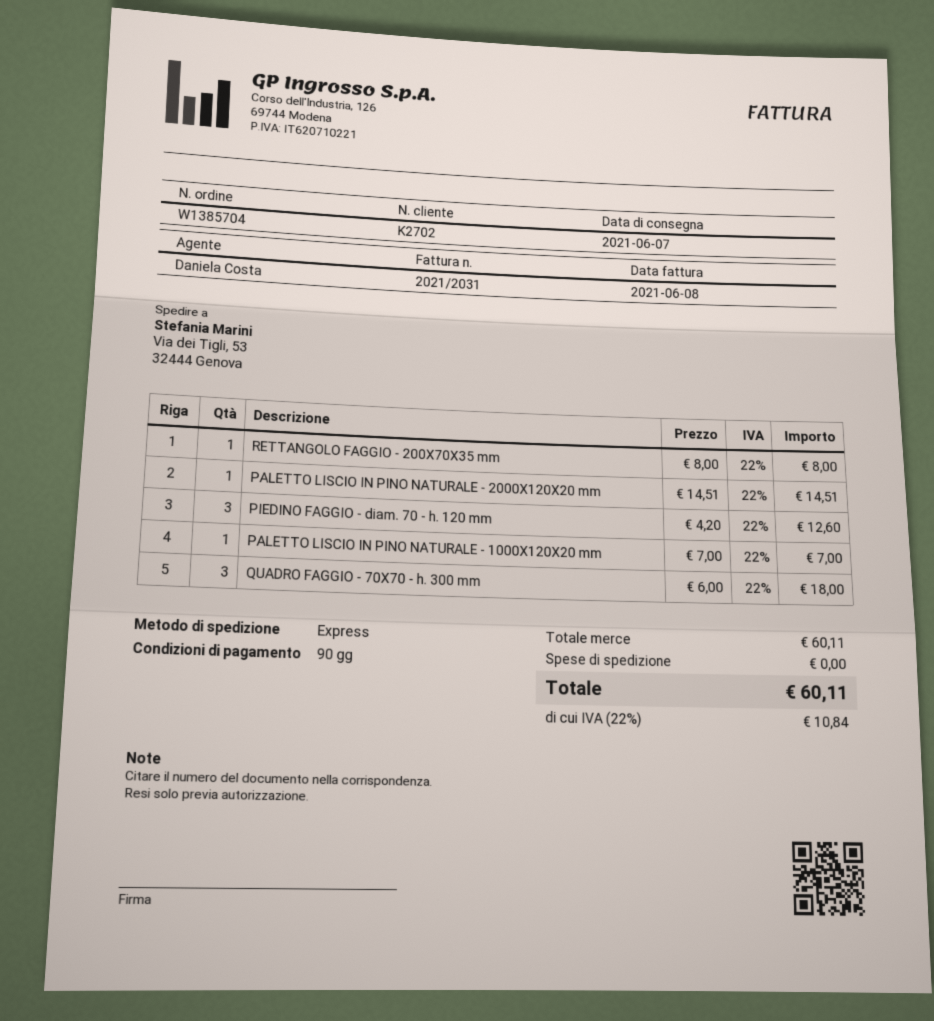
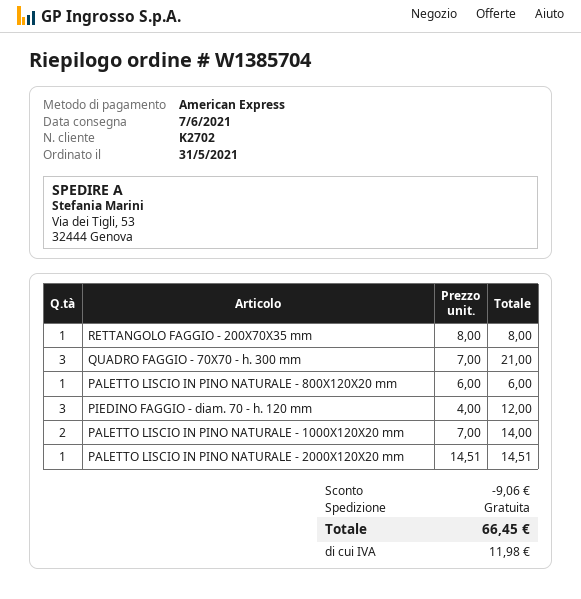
PIEDINO FAGGIO - diam. 70 - h. 120 mm: 3 x 4.20 = 12.60 -> 3 x 4.00 = 12.00
PALETTO LISCIO IN PINO NATURALE - 1000X120X20 mm: 1 x 7.00 = 7.00 -> 2 x 7.00 = 14.00
QUADRO FAGGIO - 70X70 - h. 300 mm: 3 x 6.00 = 18.00 -> 3 x 7.00 = 21.00
PALETTO LISCIO IN PINO NATURALE - 800X120X20 mm: none -> 1 x 6.00 = 6.00
discount: none -> 9.06
tax: 10.84 -> 11.98
total: 60.11 -> 66.45

